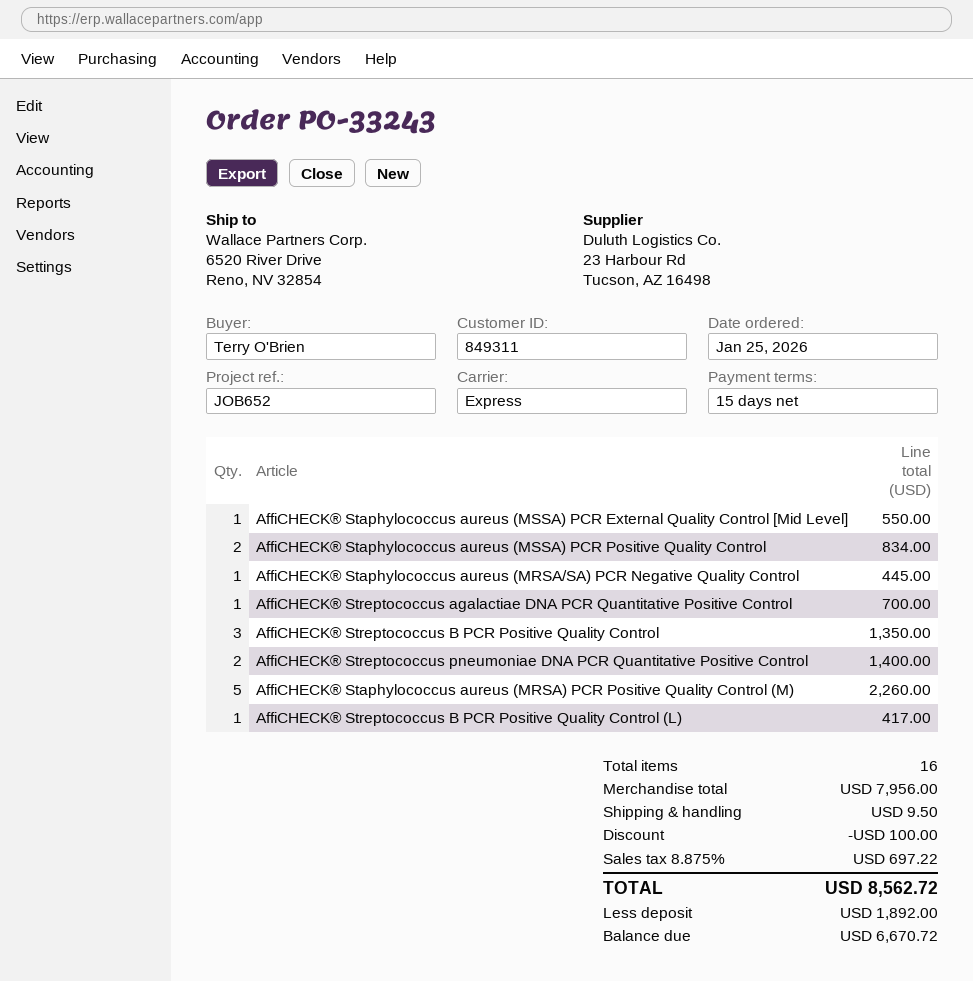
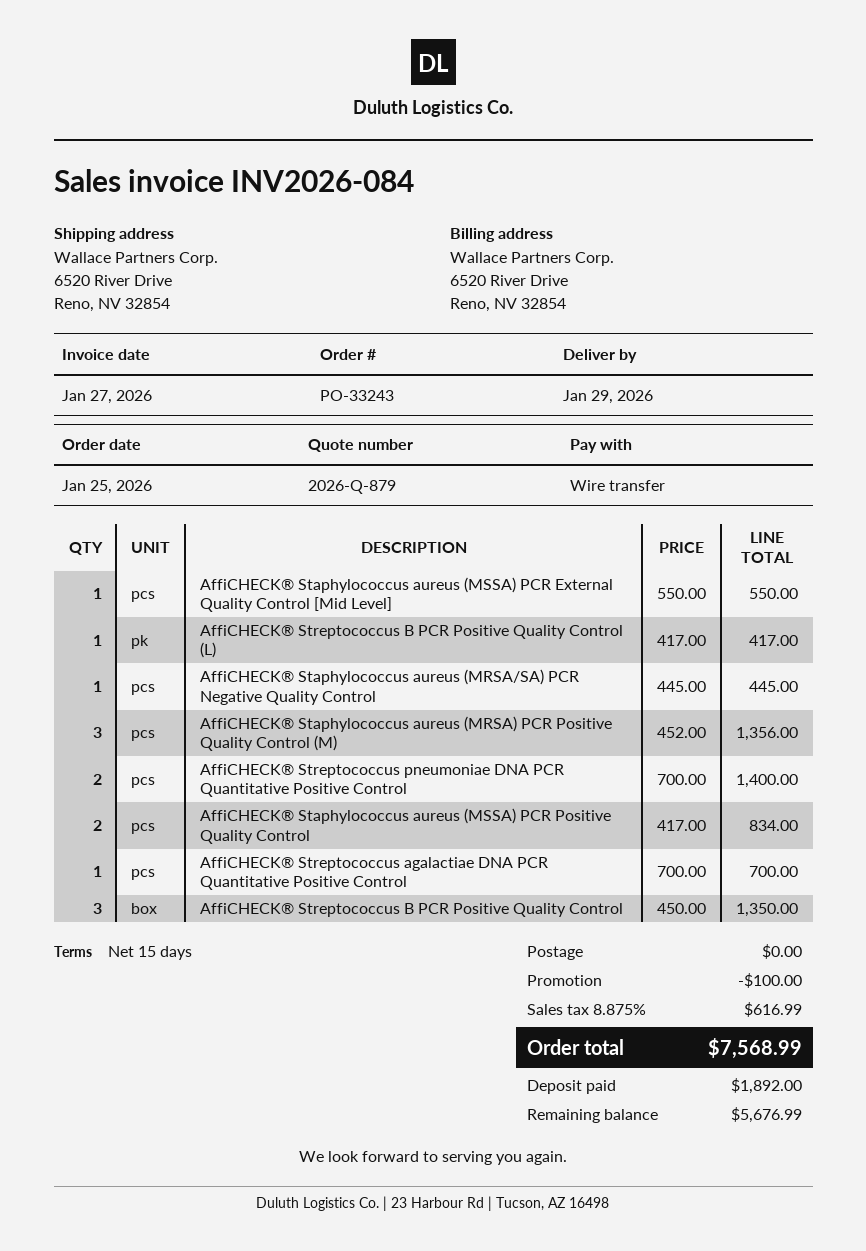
AffiCHECK® Staphylococcus aureus (MRSA) PCR Positive Quality Control (M): 5 for 2260.00 -> 3 for 1356.00
shipping: 9.50 -> 0.00
tax: 8.875% = 697.22 -> 8.875% = 616.99
total: 8562.72 -> 7568.99
balance: 6670.72 -> 5676.99

